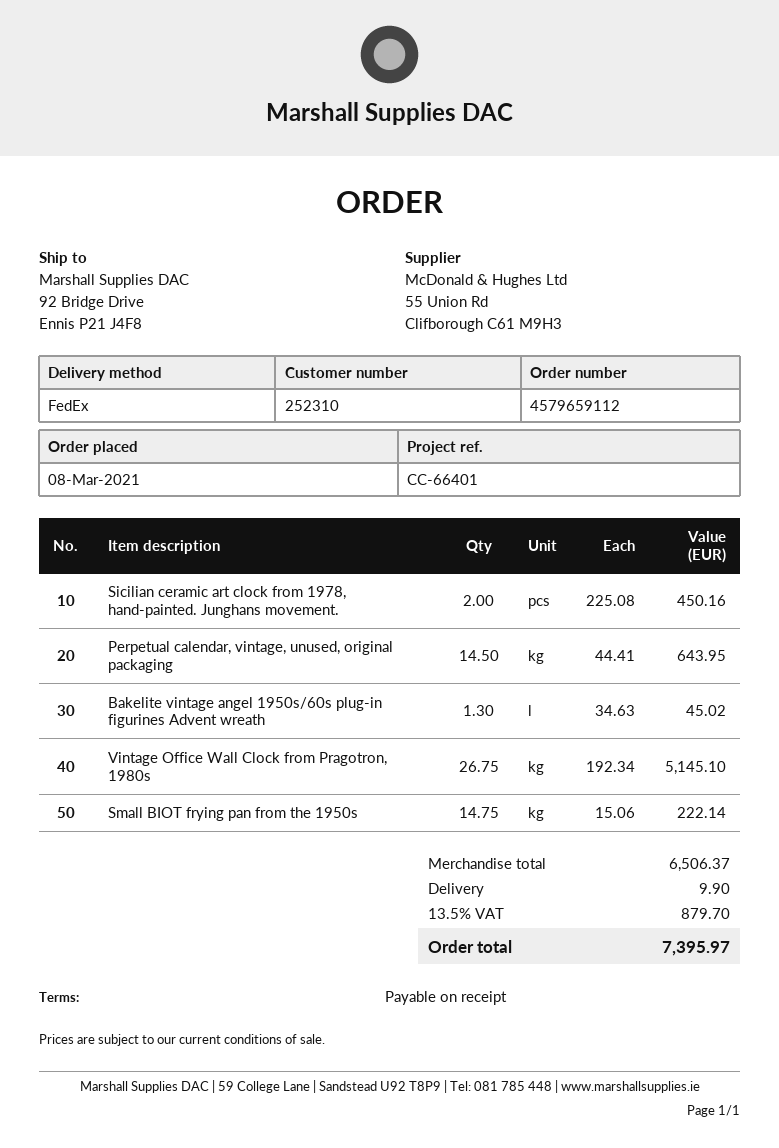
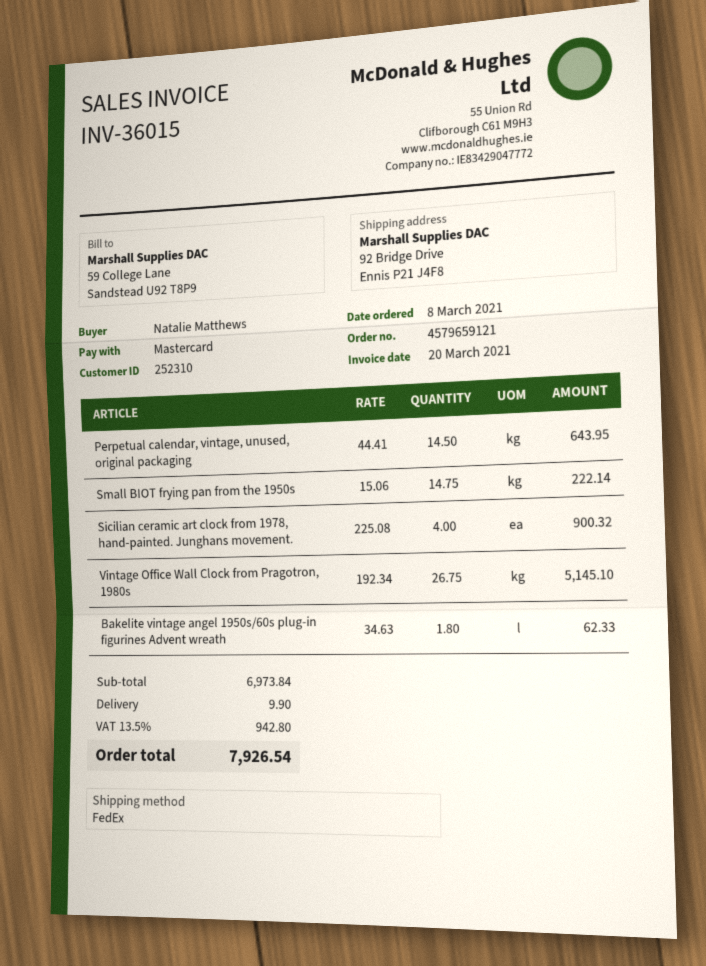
order number: 4579659112 -> 4579659121
Sicilian ceramic art clock from 1978, hand-painted. Junghans movement.: 2 x 225.08 = 450.16 -> 4 x 225.08 = 900.32
Bakelite vintage angel 1950s/60s plug-in figurines Advent wreath: 1.3 x 34.63 = 45.02 -> 1.8 x 34.63 = 62.33
subtotal: 6506.37 -> 6973.84
tax: 13.5% = 879.70 -> 13.5% = 942.80
total: 7395.97 -> 7926.54

